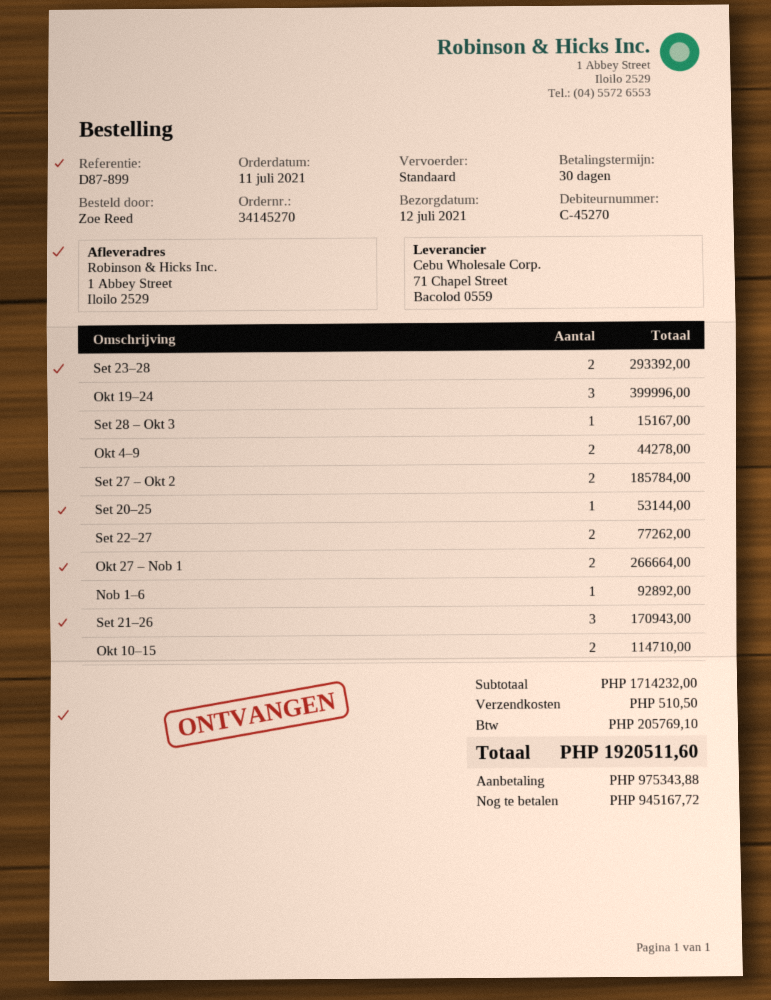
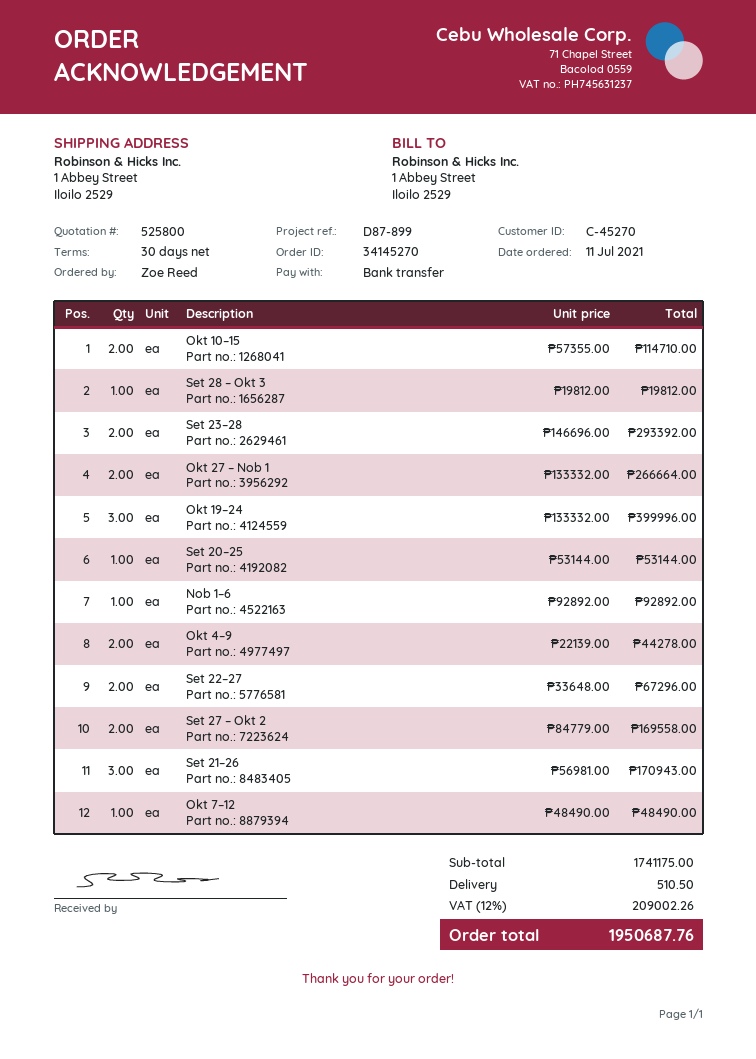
Set 28 – Okt 3: 1 for 15167.00 -> 1 for 19812.00
Set 27 – Okt 2: 2 for 185784.00 -> 2 for 169558.00
Set 22–27: 2 for 77262.00 -> 2 for 67296.00
Okt 7–12: none -> 1 for 48490.00
subtotal: 1714232.00 -> 1741175.00
tax: 205769.10 -> 209002.26
total: 1920511.60 -> 1950687.76

